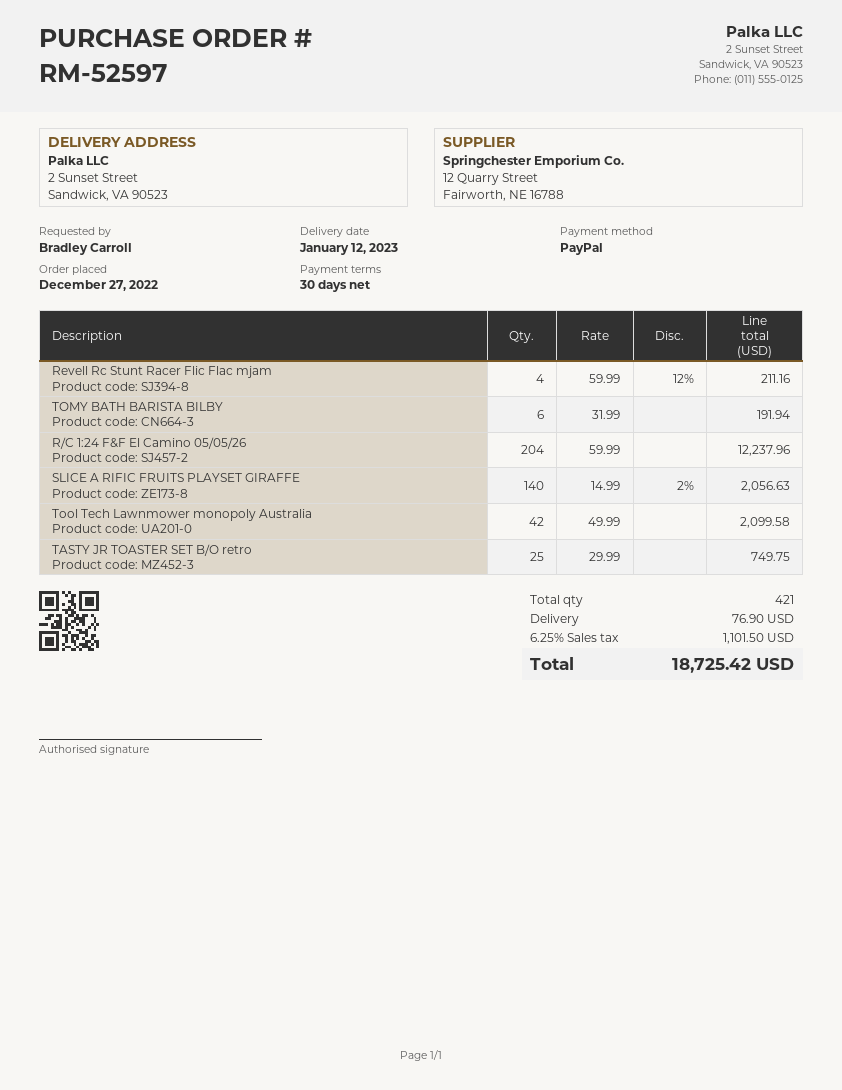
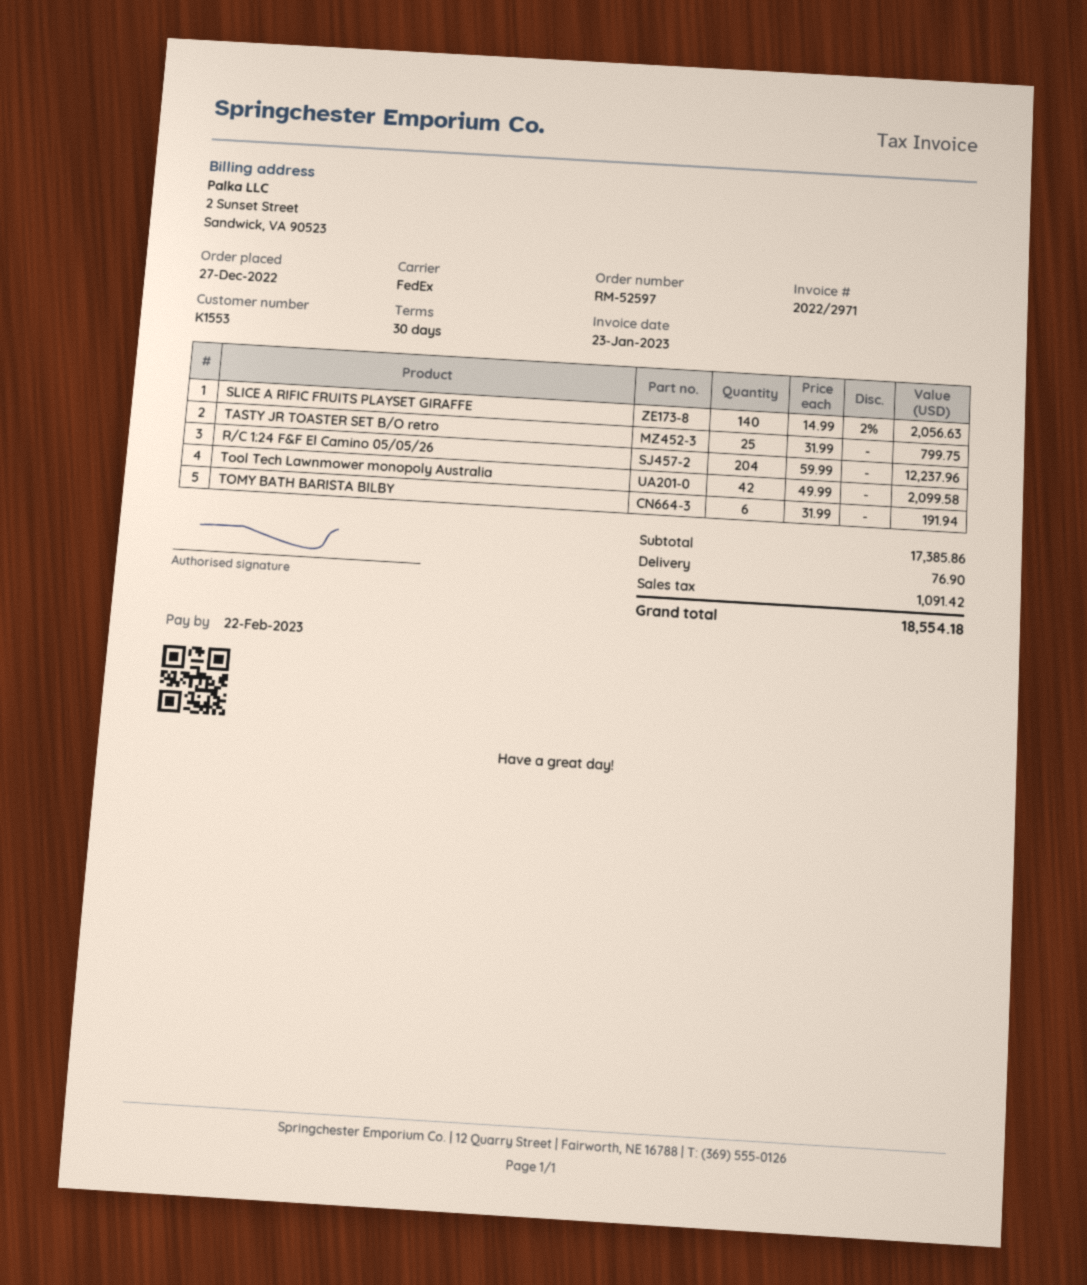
Revell Rc Stunt Racer Flic Flac mjam: 4 x 59.99 - 12% = 211.16 -> none
TASTY JR TOASTER SET B/O retro: 25 x 29.99 = 749.75 -> 25 x 31.99 = 799.75
tax: 1101.50 -> 1091.42
total: 18725.42 -> 18554.18

